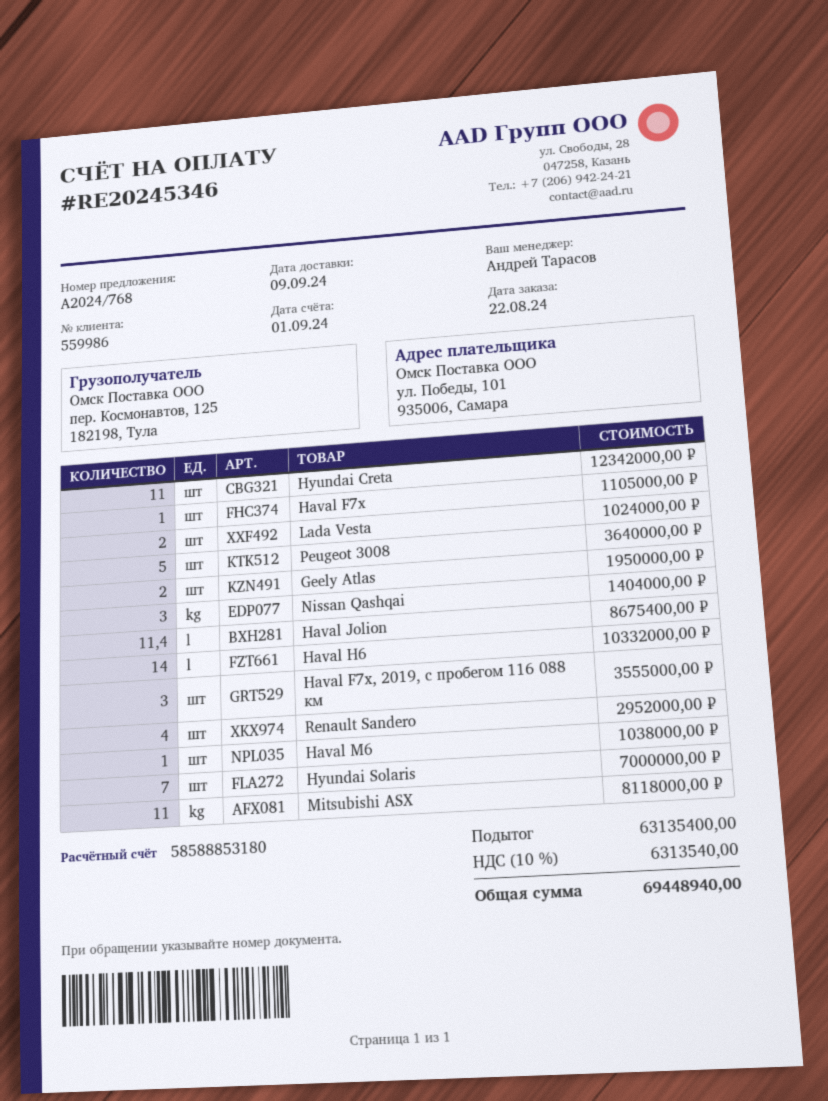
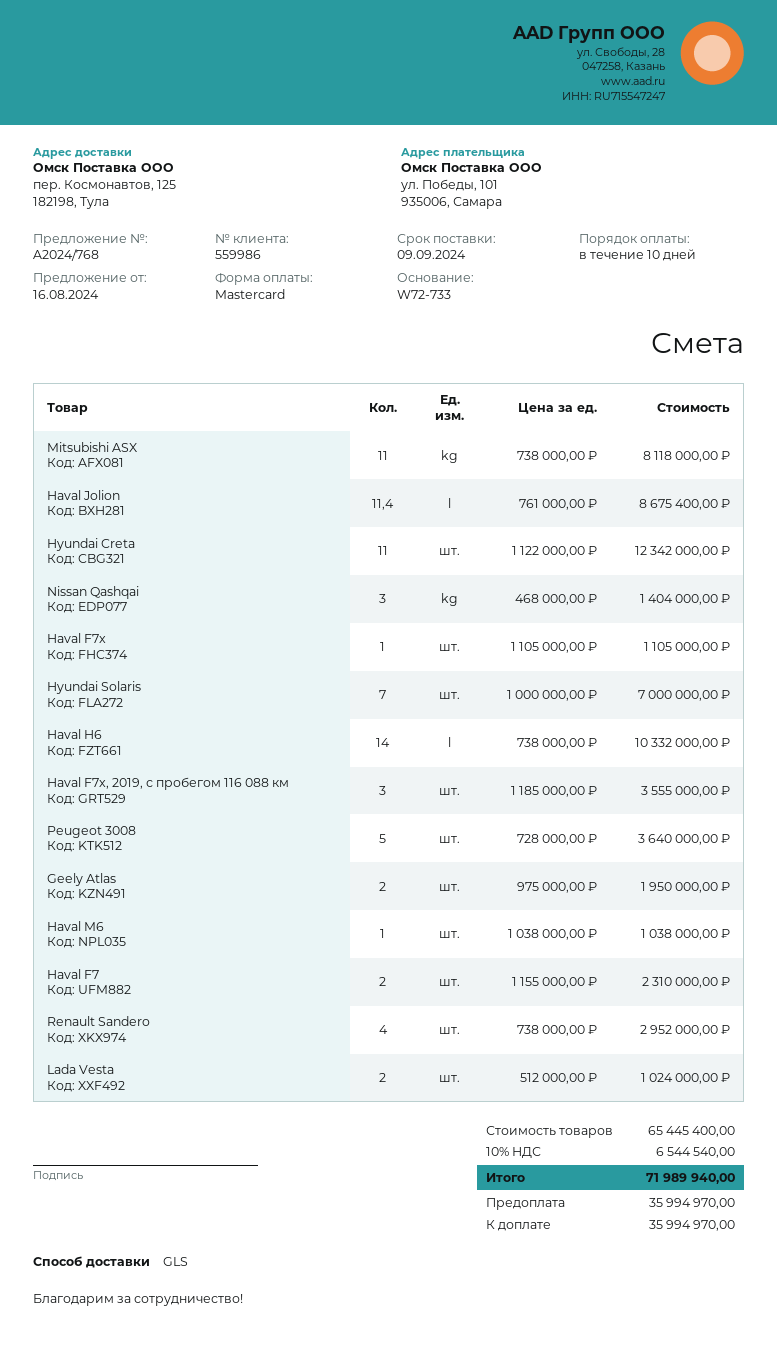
Haval F7: none -> 2 for 2310000.00
subtotal: 63135400.00 -> 65445400.00
tax: 10% = 6313540.00 -> 10% = 6544540.00
total: 69448940.00 -> 71989940.00

